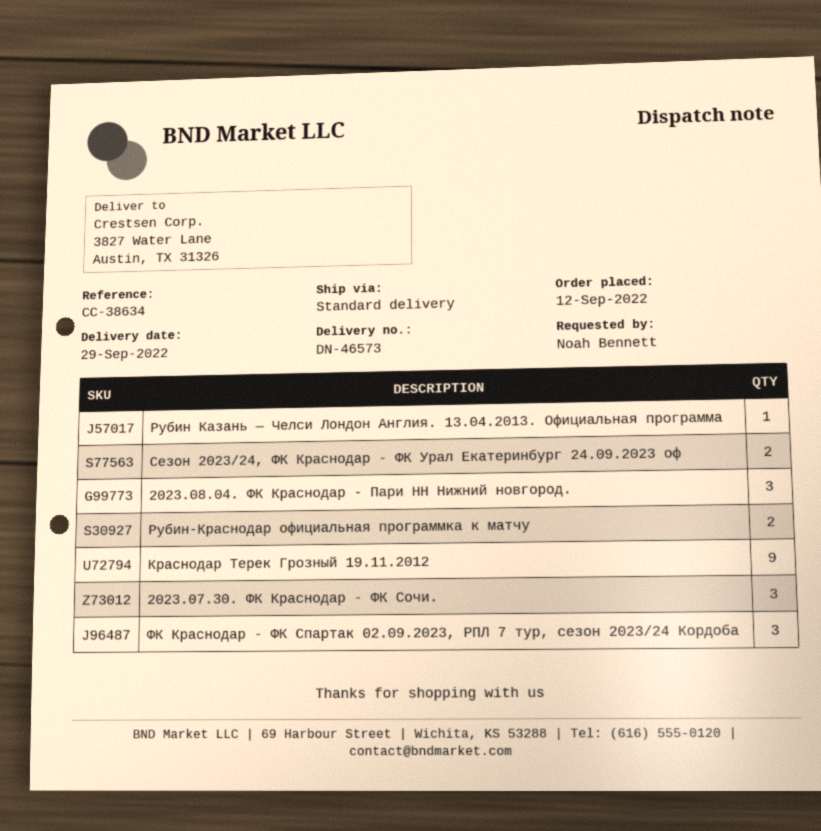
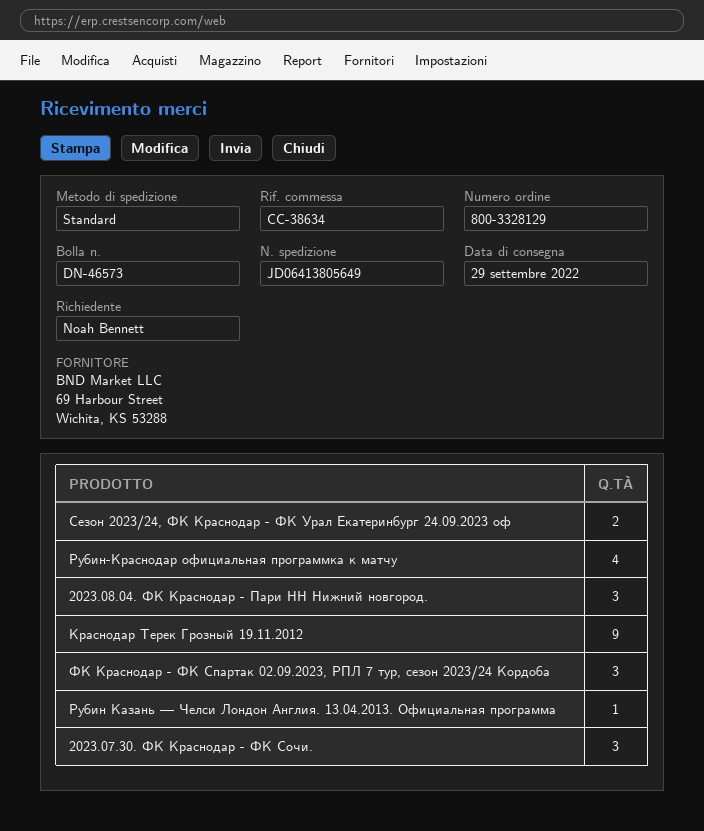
Рубин-Краснодар официальная программка к матчу: 2 -> 4

